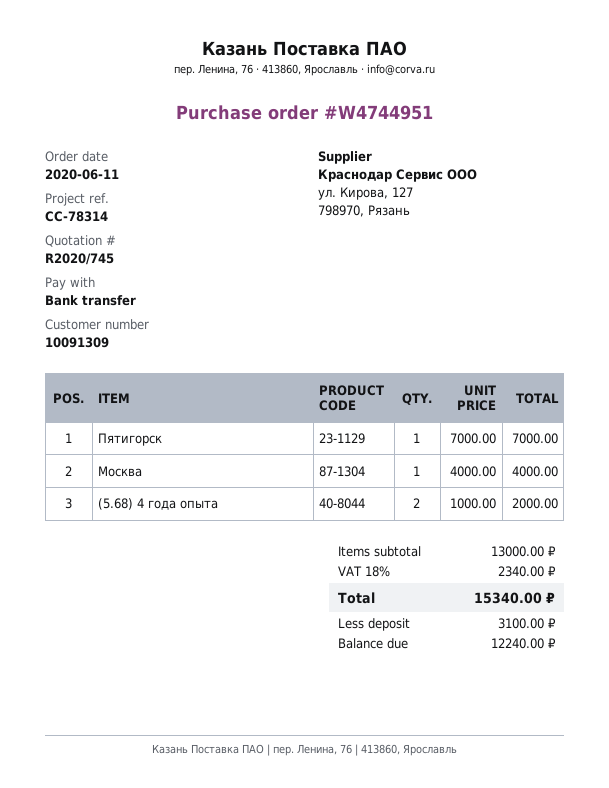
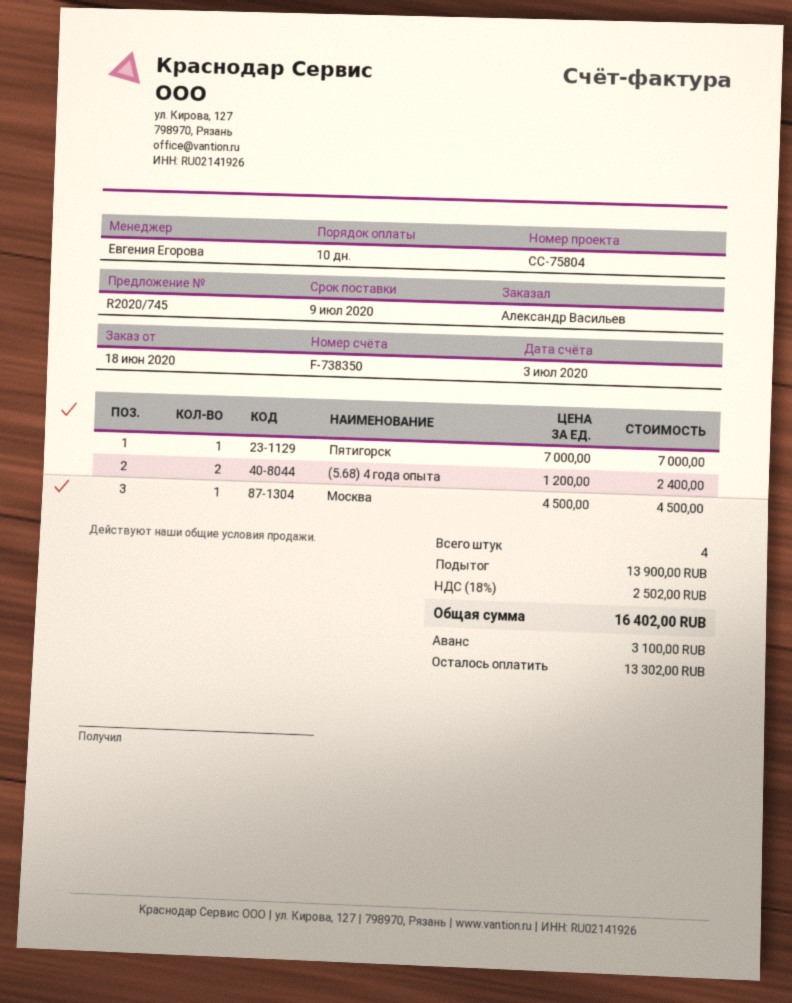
order date: 2020-06-11 -> 2020-06-18
reference: CC-78314 -> CC-75804
Москва: 1 x 4000.00 = 4000.00 -> 1 x 4500.00 = 4500.00
(5.68) 4 года опыта: 2 x 1000.00 = 2000.00 -> 2 x 1200.00 = 2400.00
subtotal: 13000.00 -> 13900.00
tax: 18% = 2340.00 -> 18% = 2502.00
total: 15340.00 -> 16402.00
balance: 12240.00 -> 13302.00

